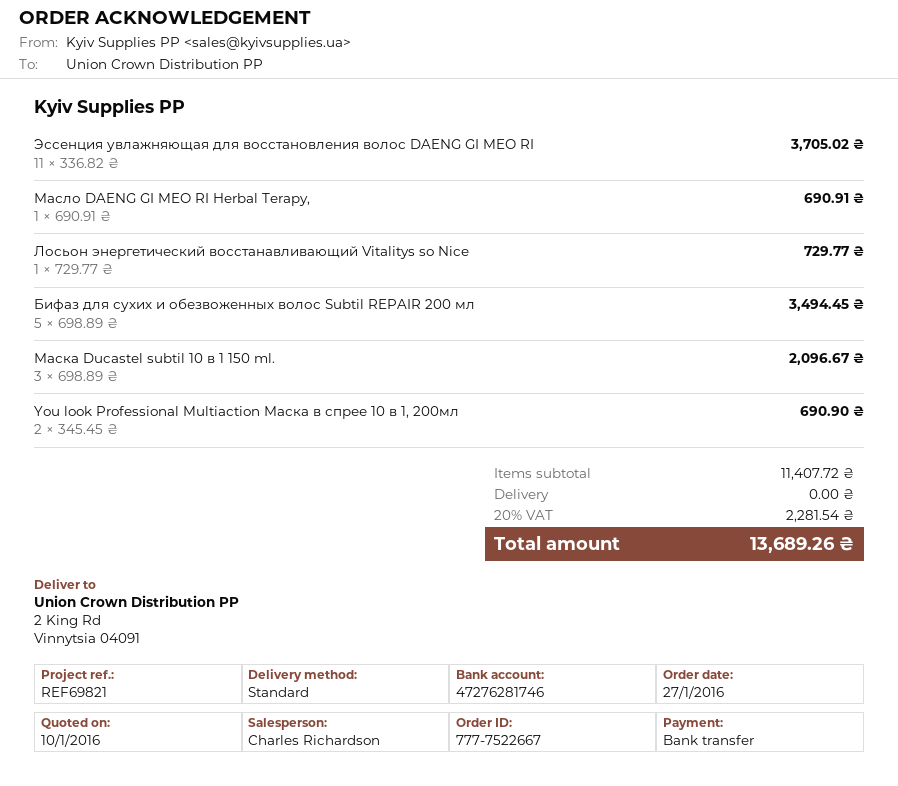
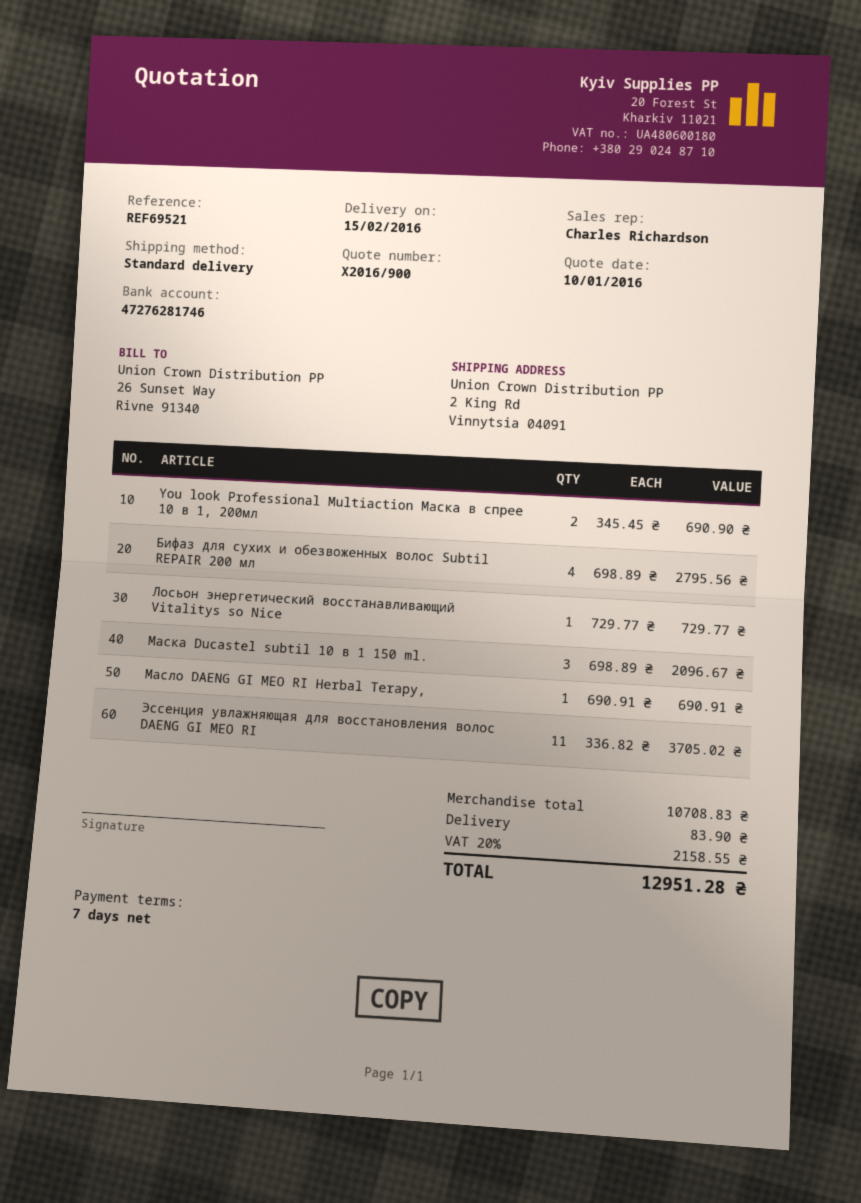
reference: REF69821 -> REF69521
Бифаз для сухих и обезвоженных волос Subtil REPAIR 200 мл: 5 x 698.89 = 3494.45 -> 4 x 698.89 = 2795.56
subtotal: 11407.72 -> 10708.83
shipping: 0.00 -> 83.90
tax: 20% = 2281.54 -> 20% = 2158.55
total: 13689.26 -> 12951.28

